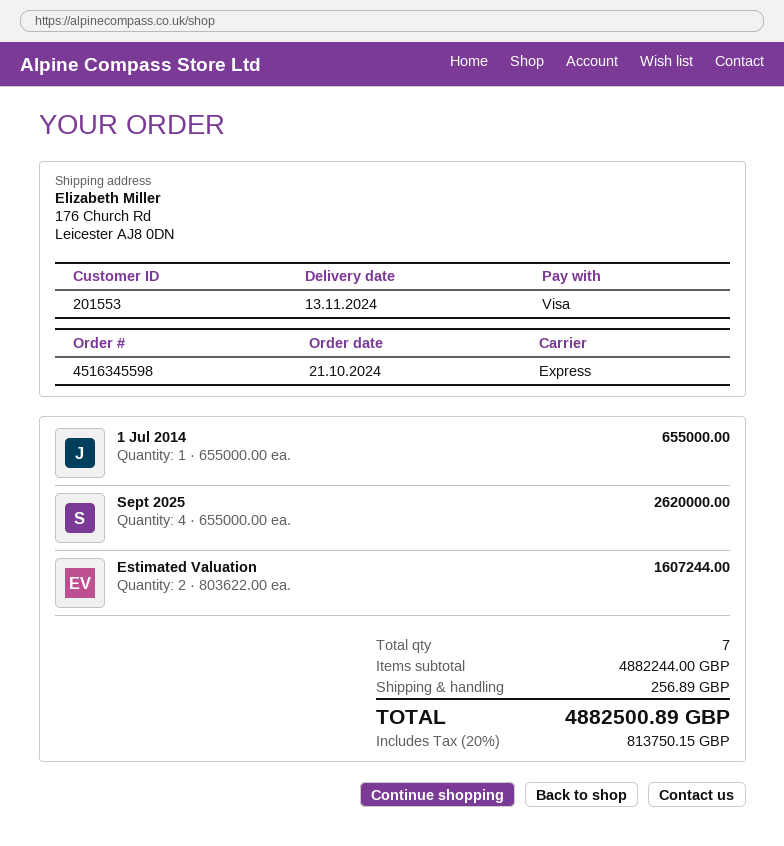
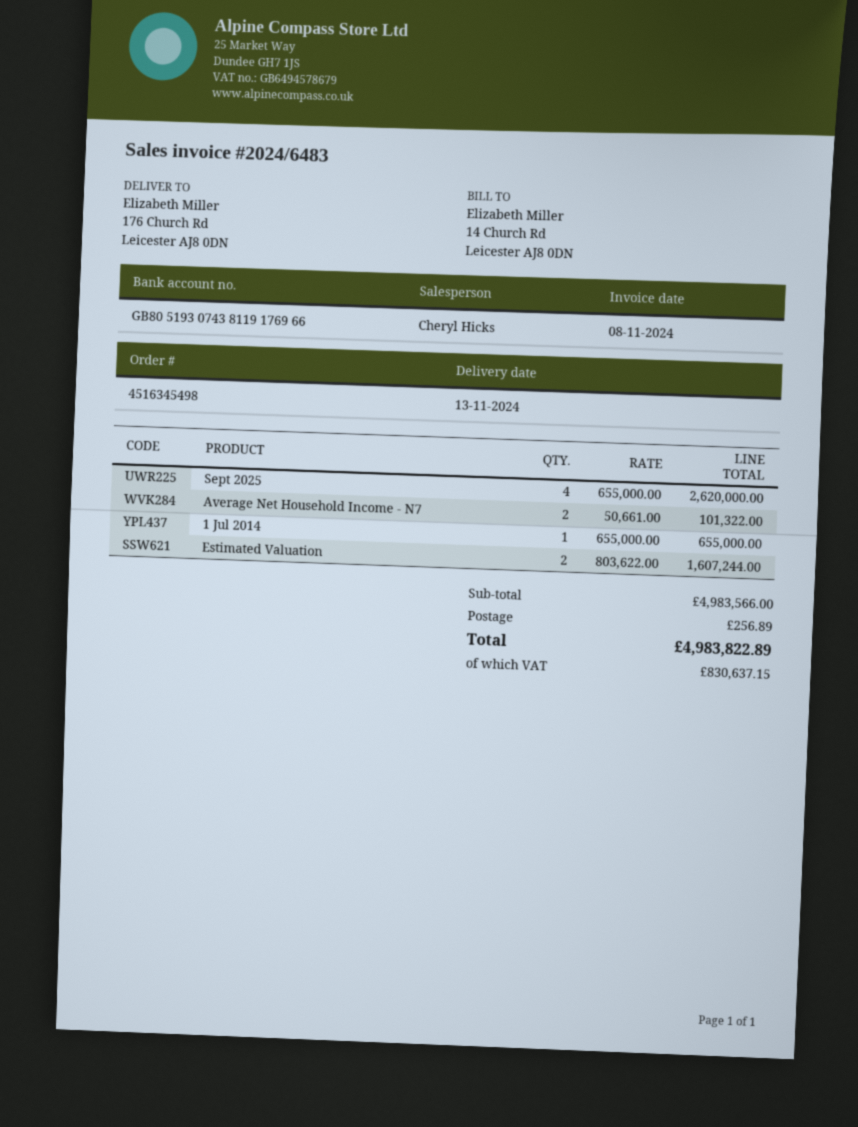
order number: 4516345598 -> 4516345498
Average Net Household Income - N7: none -> 2 x 50661.00 = 101322.00
subtotal: 4882244.00 -> 4983566.00
tax: 813750.15 -> 830637.15
total: 4882500.89 -> 4983822.89

